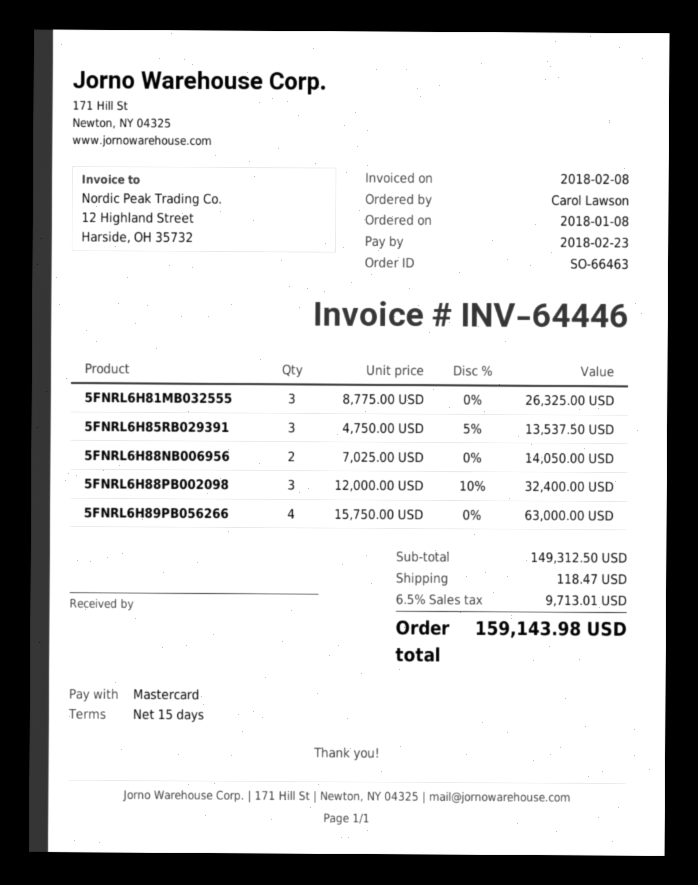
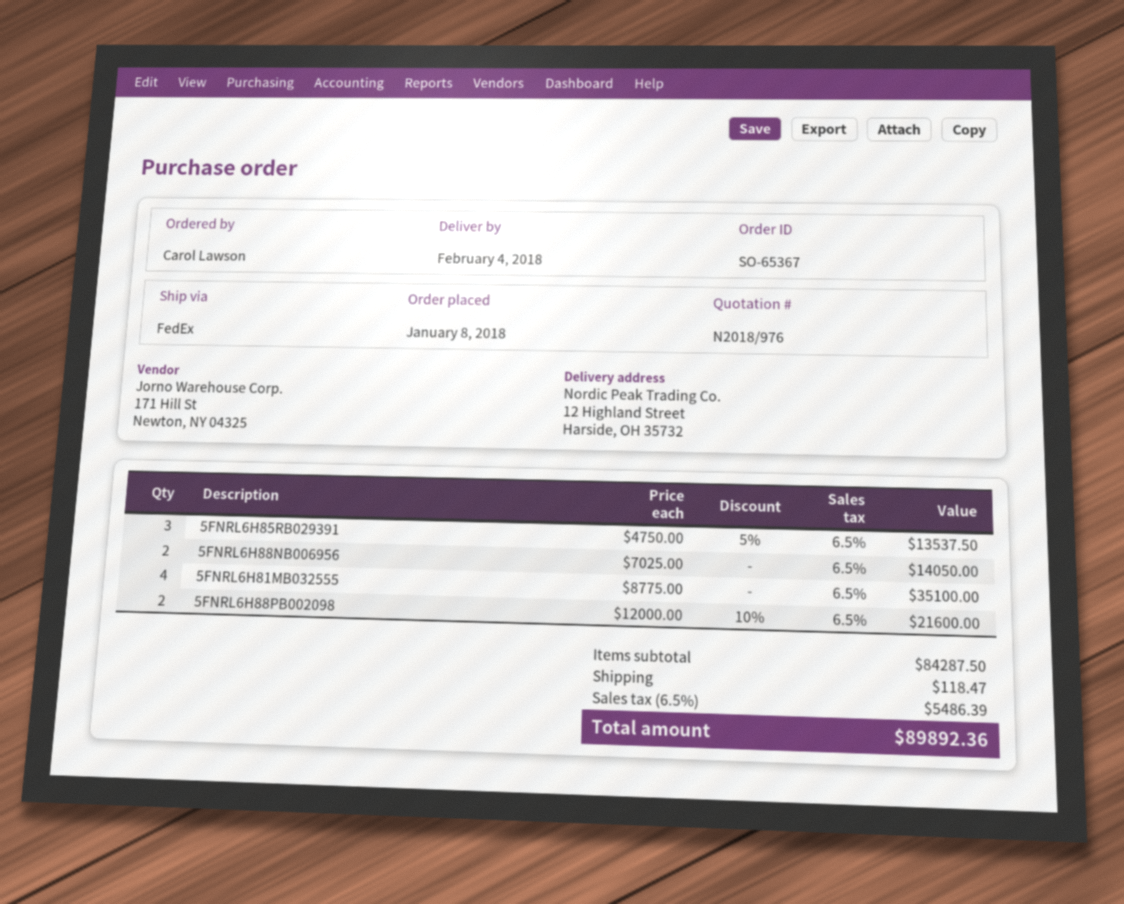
order number: SO-66463 -> SO-65367
5FNRL6H81MB032555: 3 x 8775.00 = 26325.00 -> 4 x 8775.00 = 35100.00
5FNRL6H88PB002098: 3 x 12000.00 - 10% = 32400.00 -> 2 x 12000.00 - 10% = 21600.00
5FNRL6H89PB056266: 4 x 15750.00 = 63000.00 -> none
subtotal: 149312.50 -> 84287.50
tax: 6.5% = 9713.01 -> 6.5% = 5486.39
total: 159143.98 -> 89892.36

